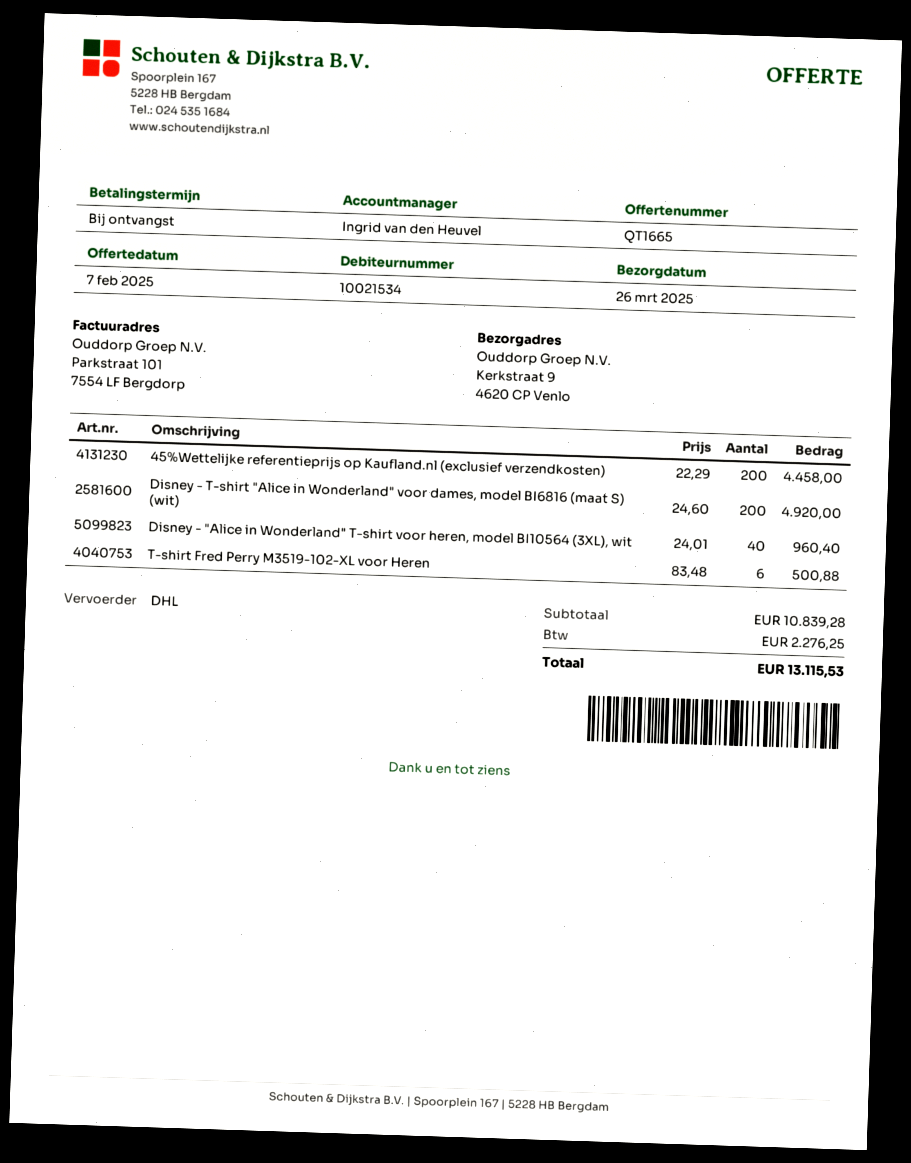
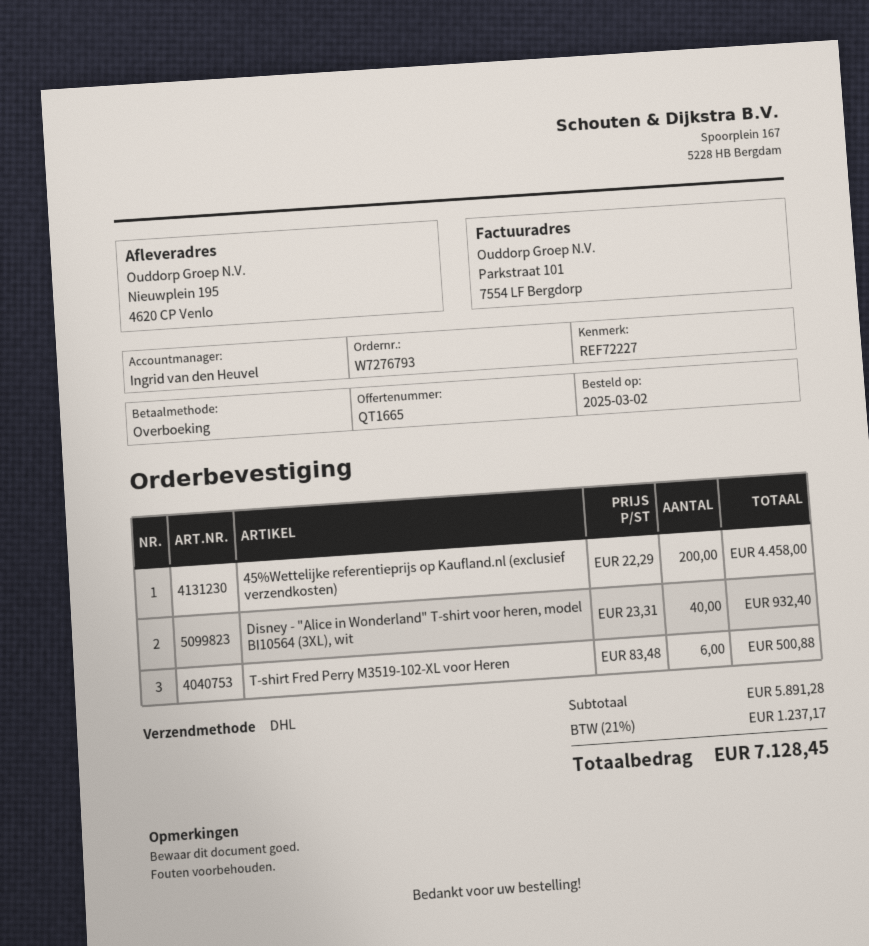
ship to: Kerkstraat 9, 4620 CP Venlo -> Nieuwplein 195, 4620 CP Venlo
Disney - T-shirt "Alice in Wonderland" voor dames, model BI6816 (maat S) (wit): 200 x 24.60 = 4920.00 -> none
Disney - "Alice in Wonderland" T-shirt voor heren, model BI10564 (3XL), wit: 40 x 24.01 = 960.40 -> 40 x 23.31 = 932.40
subtotal: 10839.28 -> 5891.28
tax: 2276.25 -> 1237.17
total: 13115.53 -> 7128.45

